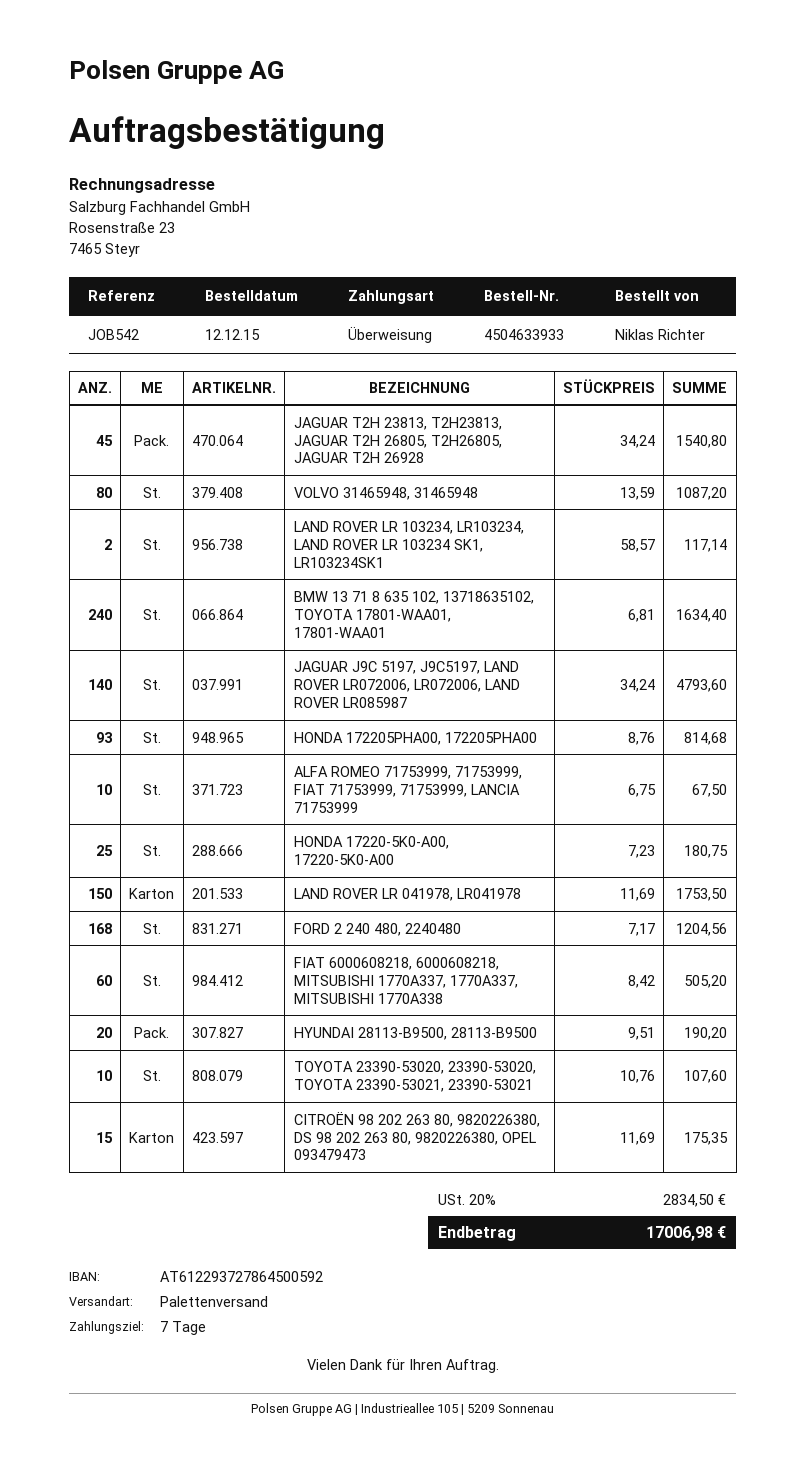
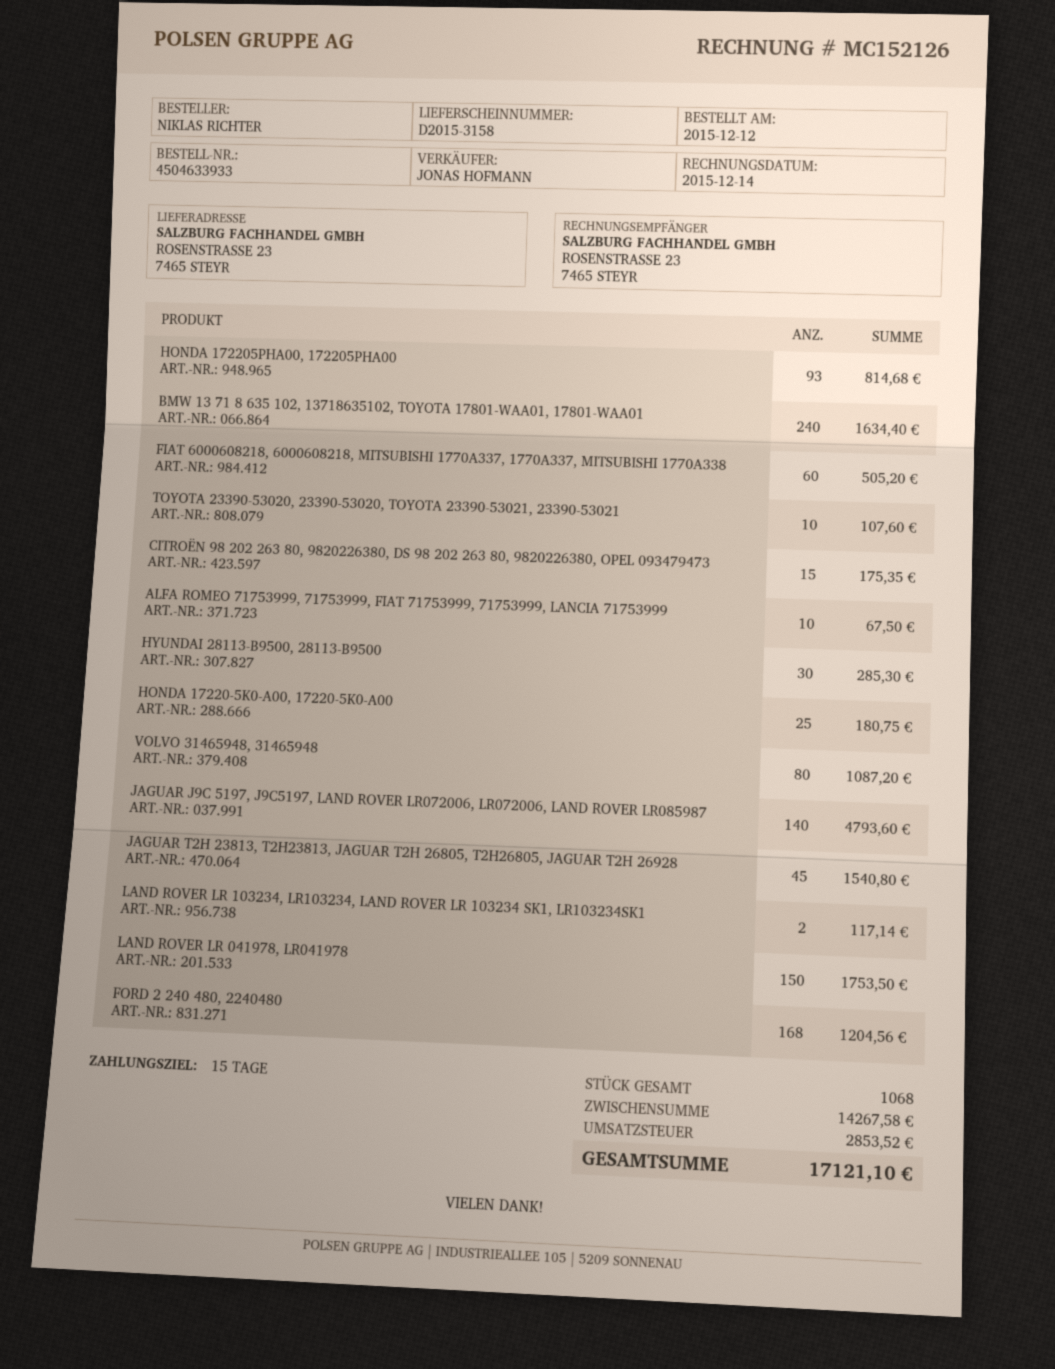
payment terms: 7 days -> 15 days
HYUNDAI 28113-B9500, 28113-B9500: 20 for 190.20 -> 30 for 285.30
tax: 2834.50 -> 2853.52
total: 17006.98 -> 17121.10

